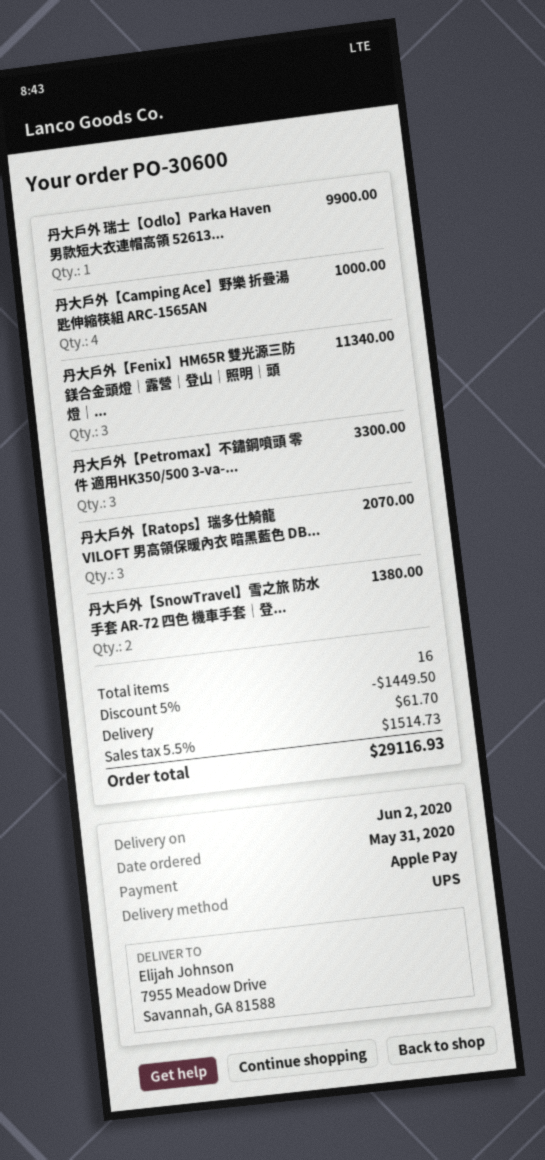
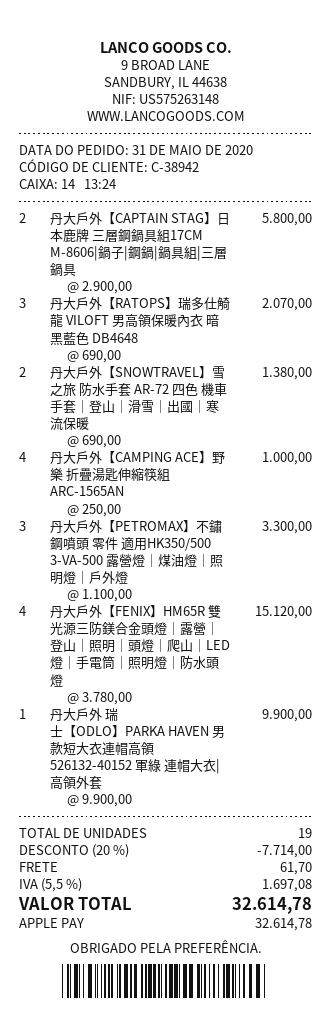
丹大戶外【Fenix】HM65R 雙光源三防鎂合金頭燈│露營│登山│照明│頭燈│...: 3 for 11340.00 -> 4 for 15120.00
丹大戶外【CAPTAIN STAG】日本鹿牌 三層鋼鍋具組17CM M-8606|鍋子|鋼鍋|鍋具組|三層鍋具: none -> 2 for 5800.00
total quantity: 16 -> 19
discount: 5% = 1449.50 -> 20% = 7714.00
tax: 5.5% = 1514.73 -> 5.5% = 1697.08
total: 29116.93 -> 32614.78

